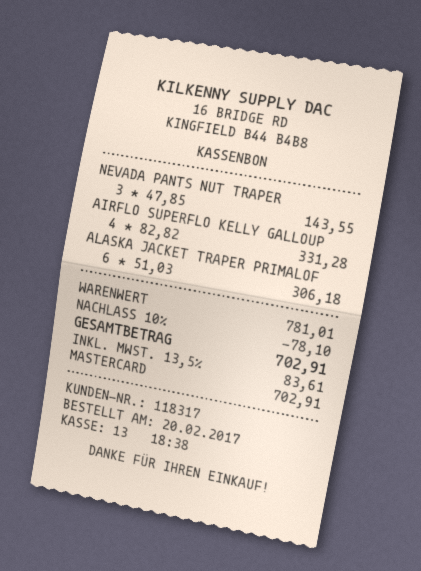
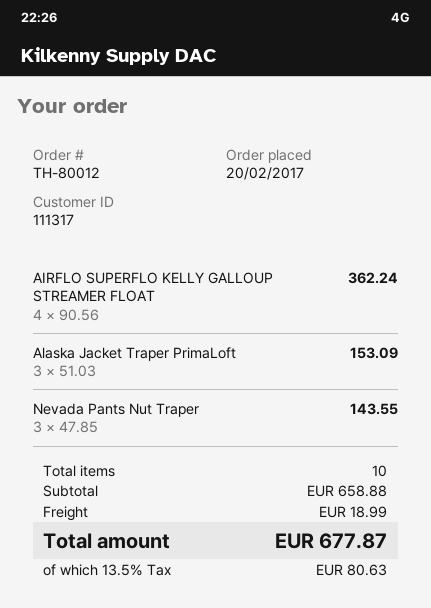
customer number: 118317 -> 111317
AIRFLO SUPERFLO KELLY GALLOUP: 4 x 82.82 = 331.28 -> 4 x 90.56 = 362.24
ALASKA JACKET TRAPER PRIMALOF: 6 x 51.03 = 306.18 -> 3 x 51.03 = 153.09
subtotal: 781.01 -> 658.88
discount: 10% = 78.10 -> none
shipping: none -> 18.99
tax: 13.5% = 83.61 -> 13.5% = 80.63
total: 702.91 -> 677.87

